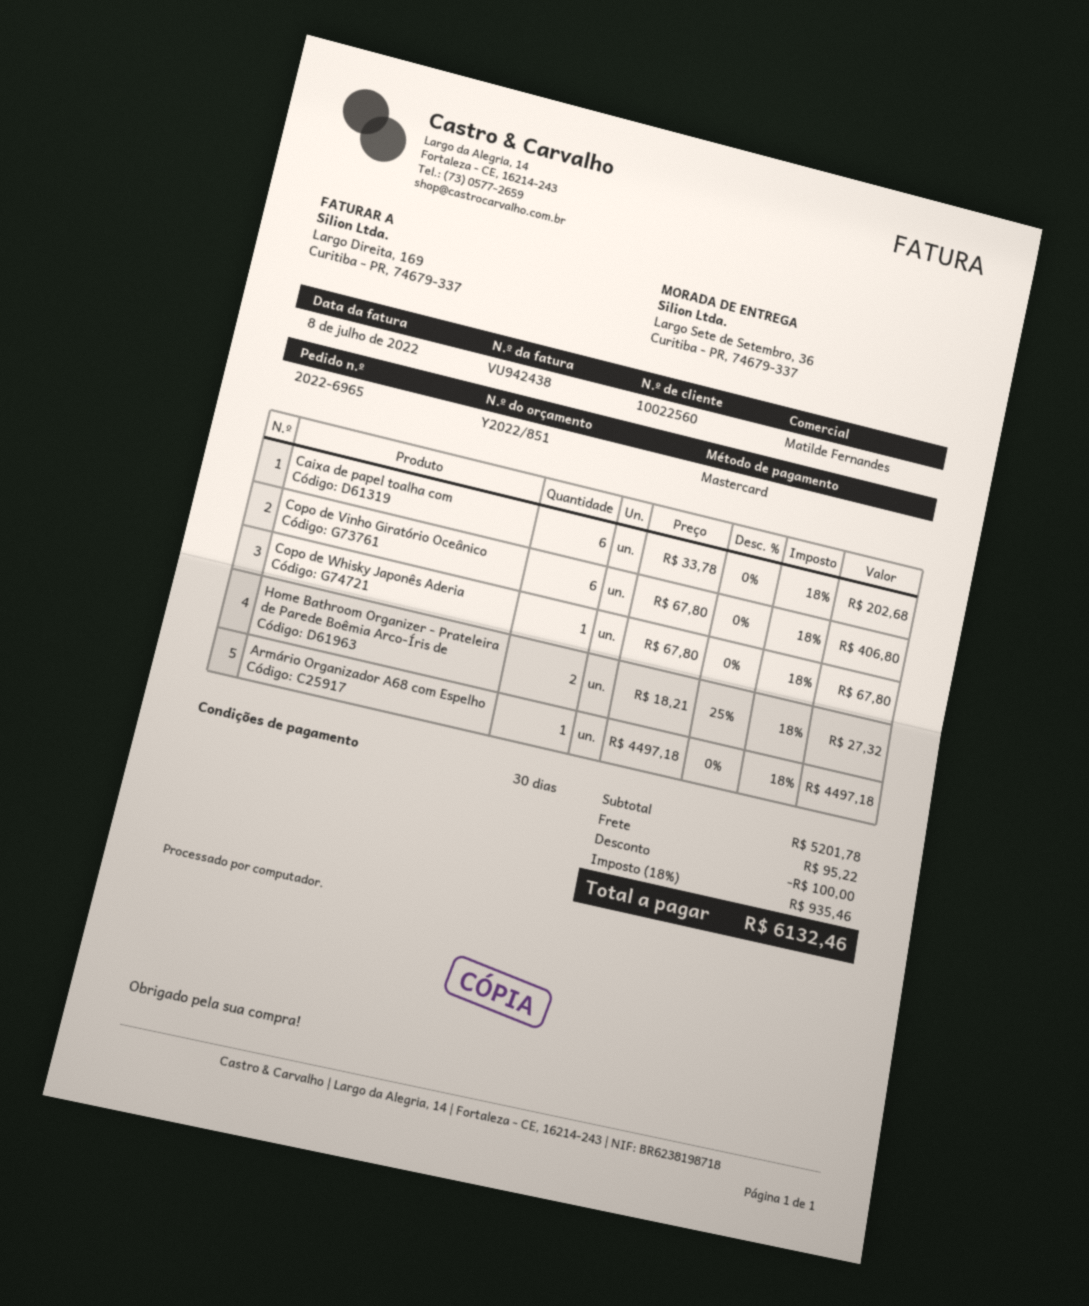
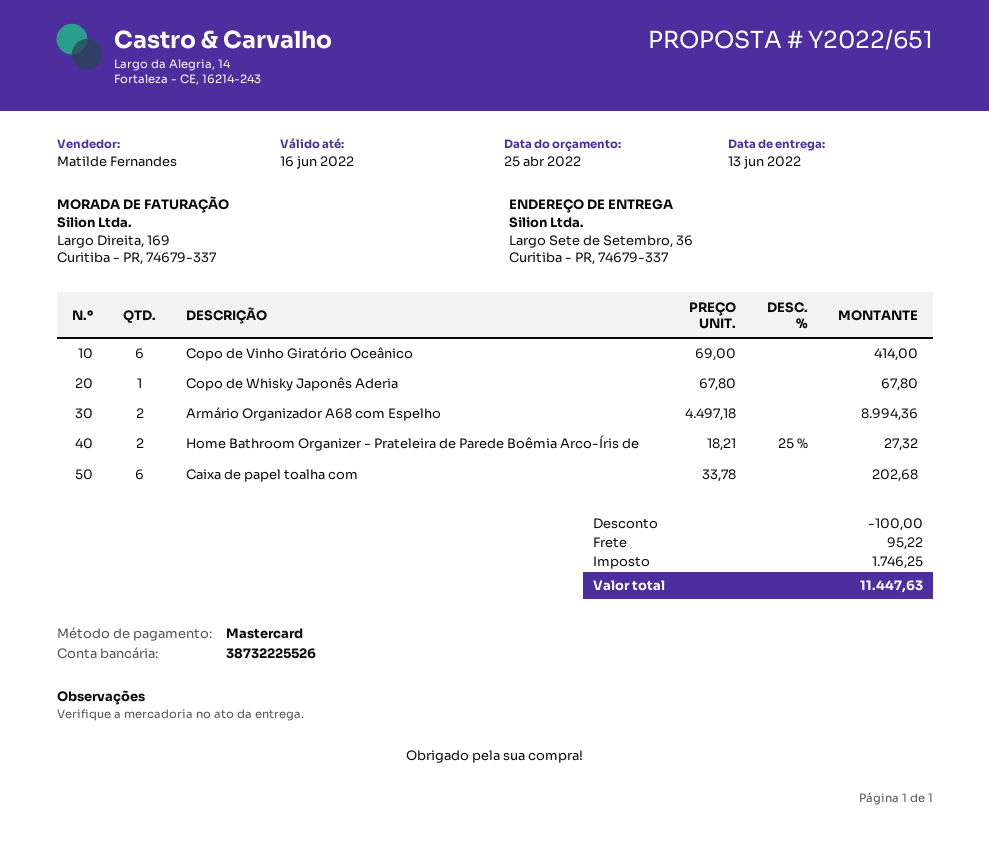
quote number: Y2022/851 -> Y2022/651
Copo de Vinho Giratório Oceânico: 6 x 67.80 = 406.80 -> 6 x 69.00 = 414.00
Armário Organizador A68 com Espelho: 1 x 4497.18 = 4497.18 -> 2 x 4497.18 = 8994.36
tax: 935.46 -> 1746.25
total: 6132.46 -> 11447.63

